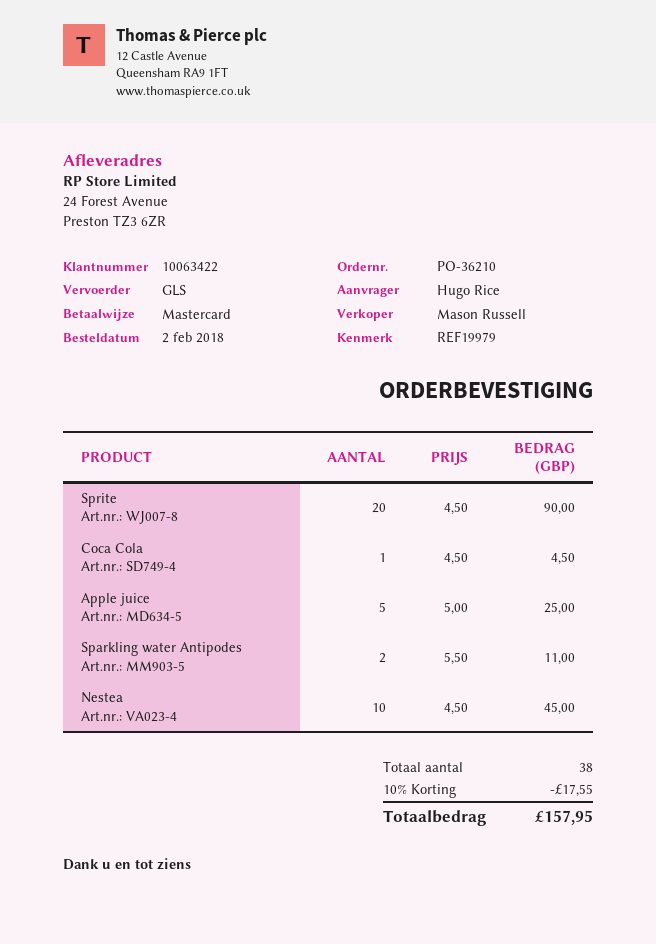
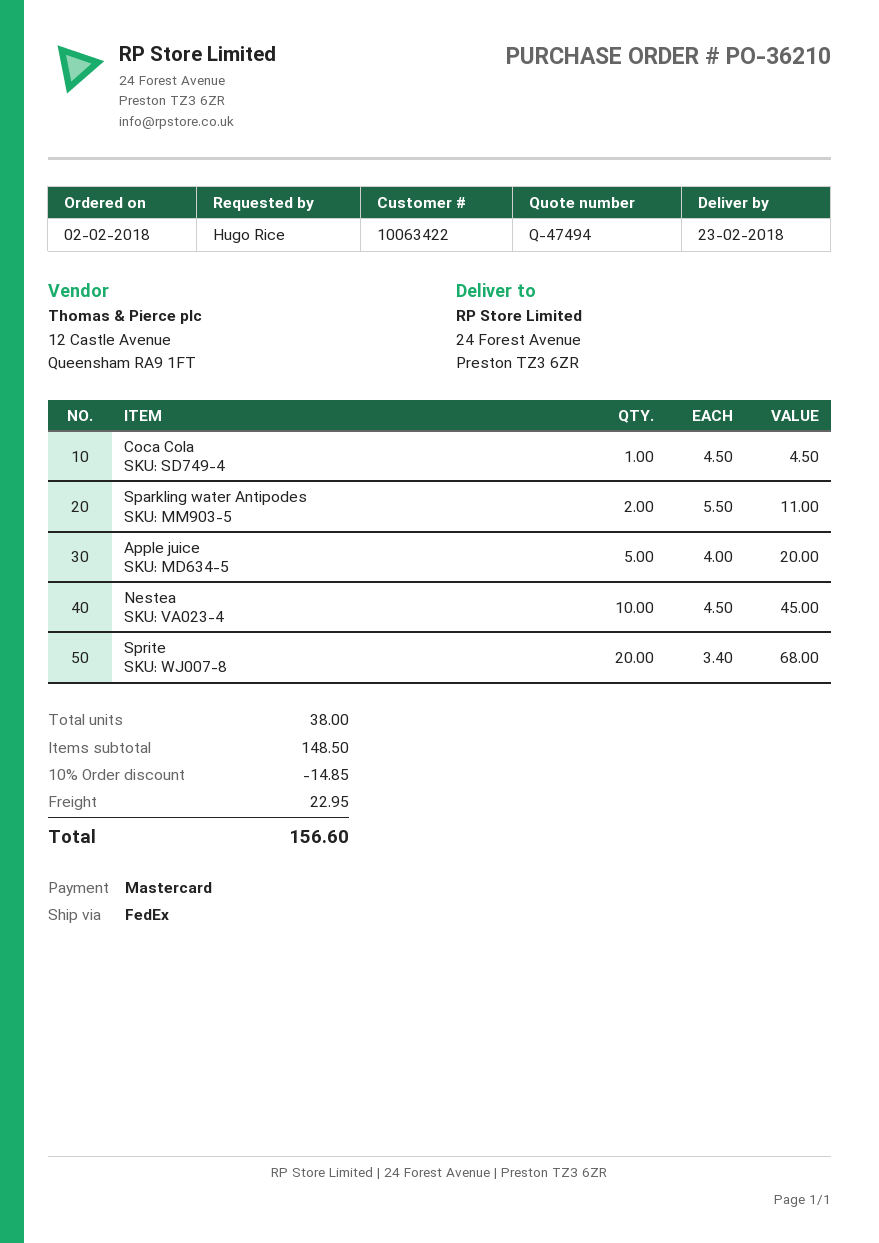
shipping method: GLS -> FedEx
Sprite: 20 x 4.50 = 90.00 -> 20 x 3.40 = 68.00
Apple juice: 5 x 5.00 = 25.00 -> 5 x 4.00 = 20.00
discount: 10% = 17.55 -> 10% = 14.85
shipping: none -> 22.95
total: 157.95 -> 156.60

